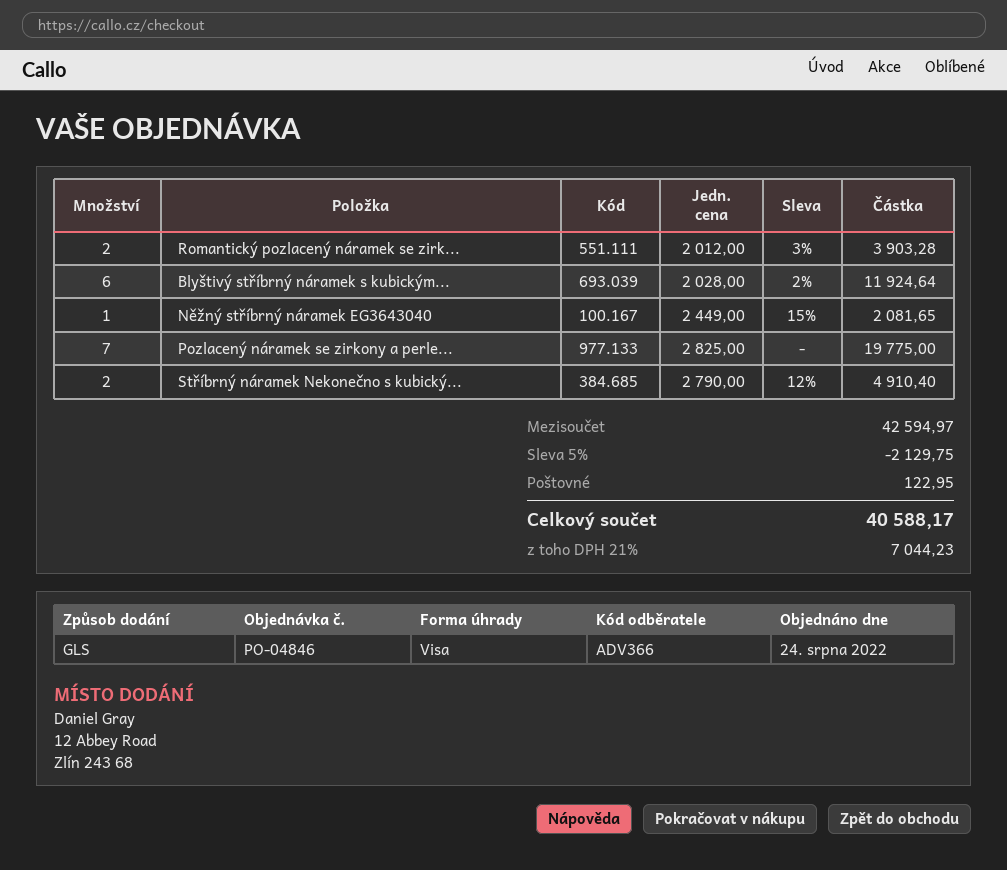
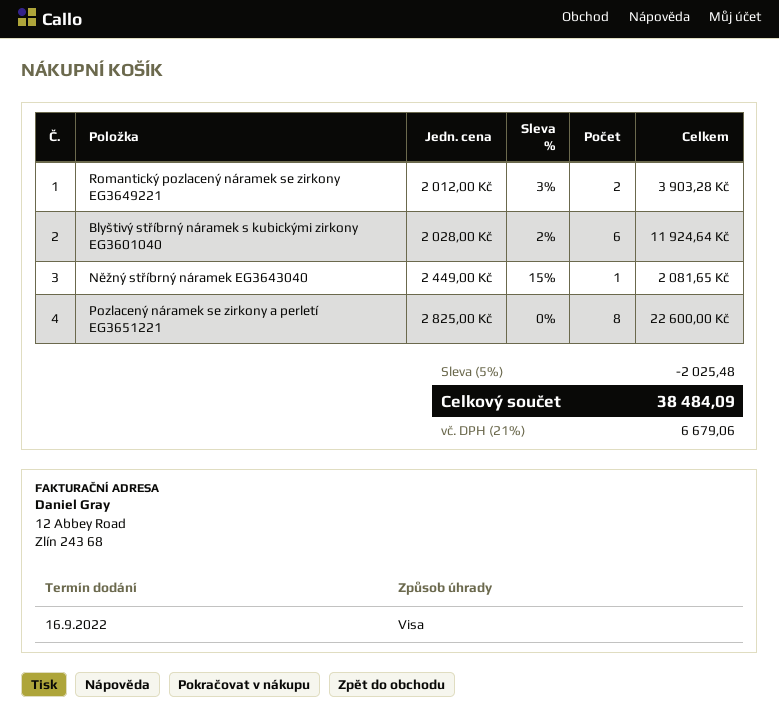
Pozlacený náramek se zirkony a perle...: 7 x 2825.00 = 19775.00 -> 8 x 2825.00 = 22600.00
Stříbrný náramek Nekonečno s kubický...: 2 x 2790.00 - 12% = 4910.40 -> none
discount: 5% = 2129.75 -> 5% = 2025.48
shipping: 122.95 -> none
tax: 21% = 7044.23 -> 21% = 6679.06
total: 40588.17 -> 38484.09

